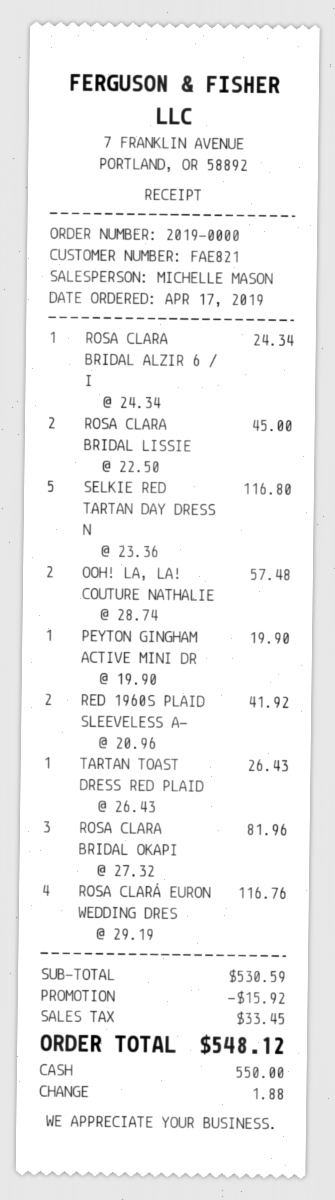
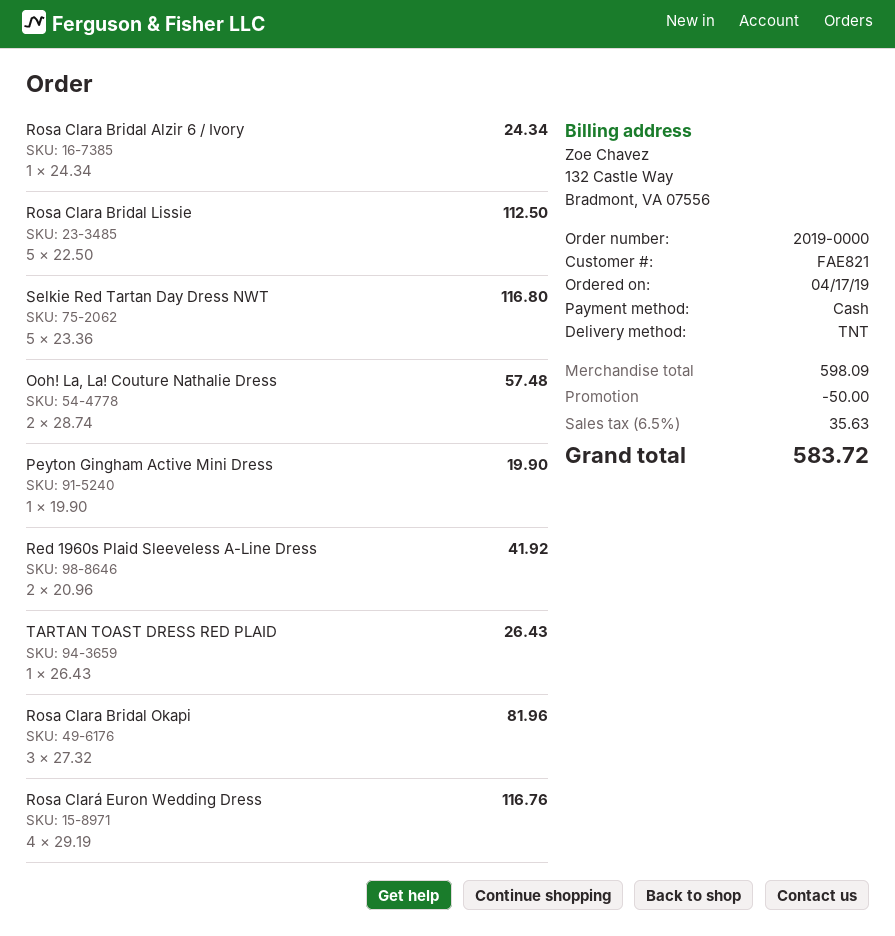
ROSA CLARA BRIDAL LISSIE: 2 x 22.50 = 45.00 -> 5 x 22.50 = 112.50
subtotal: 530.59 -> 598.09
discount: 15.92 -> 50.00
tax: 33.45 -> 35.63
total: 548.12 -> 583.72

